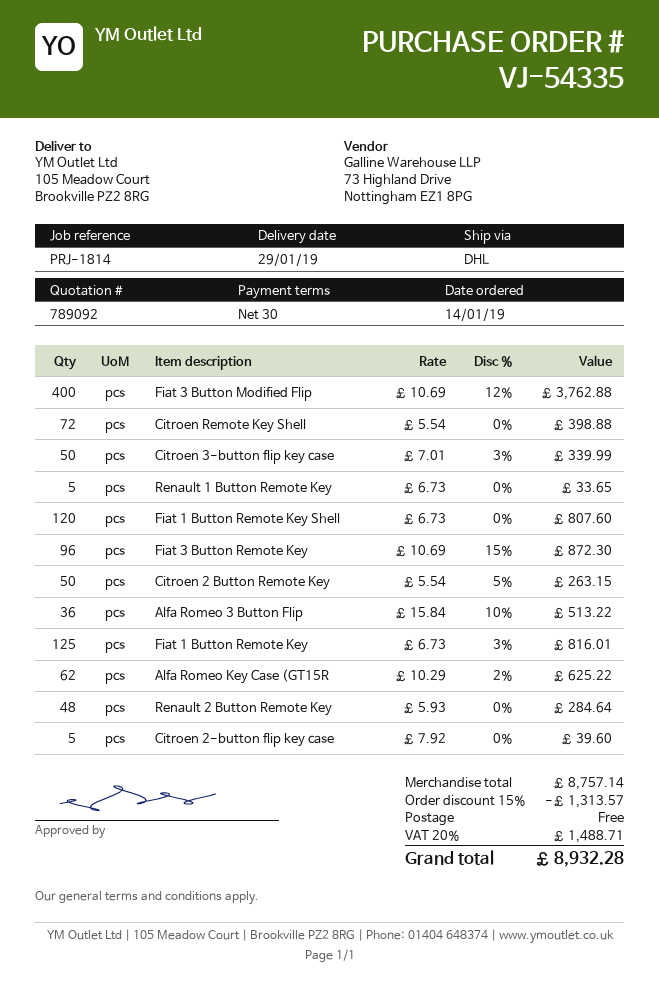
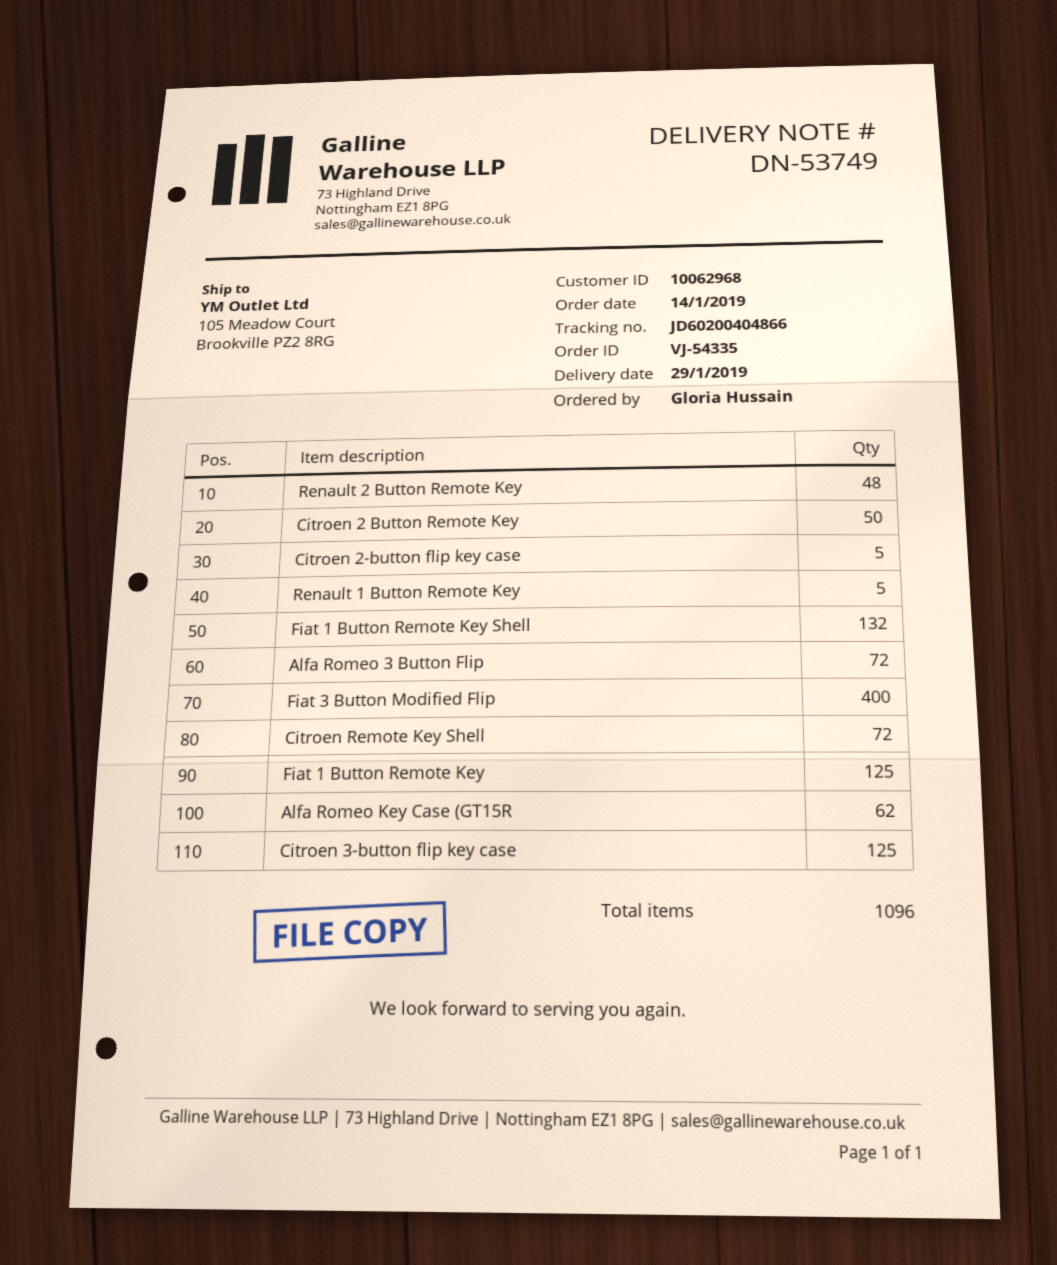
Citroen 3-button flip key case: 50 -> 125
Fiat 1 Button Remote Key Shell: 120 -> 132
Fiat 3 Button Remote Key: 96 -> none
Alfa Romeo 3 Button Flip: 36 -> 72

